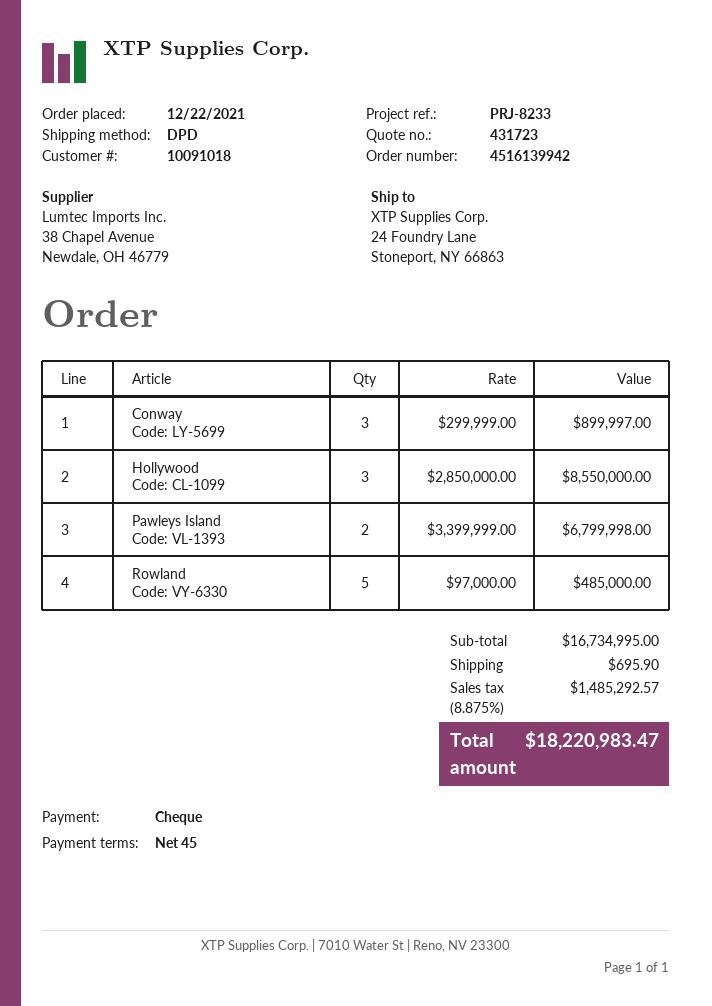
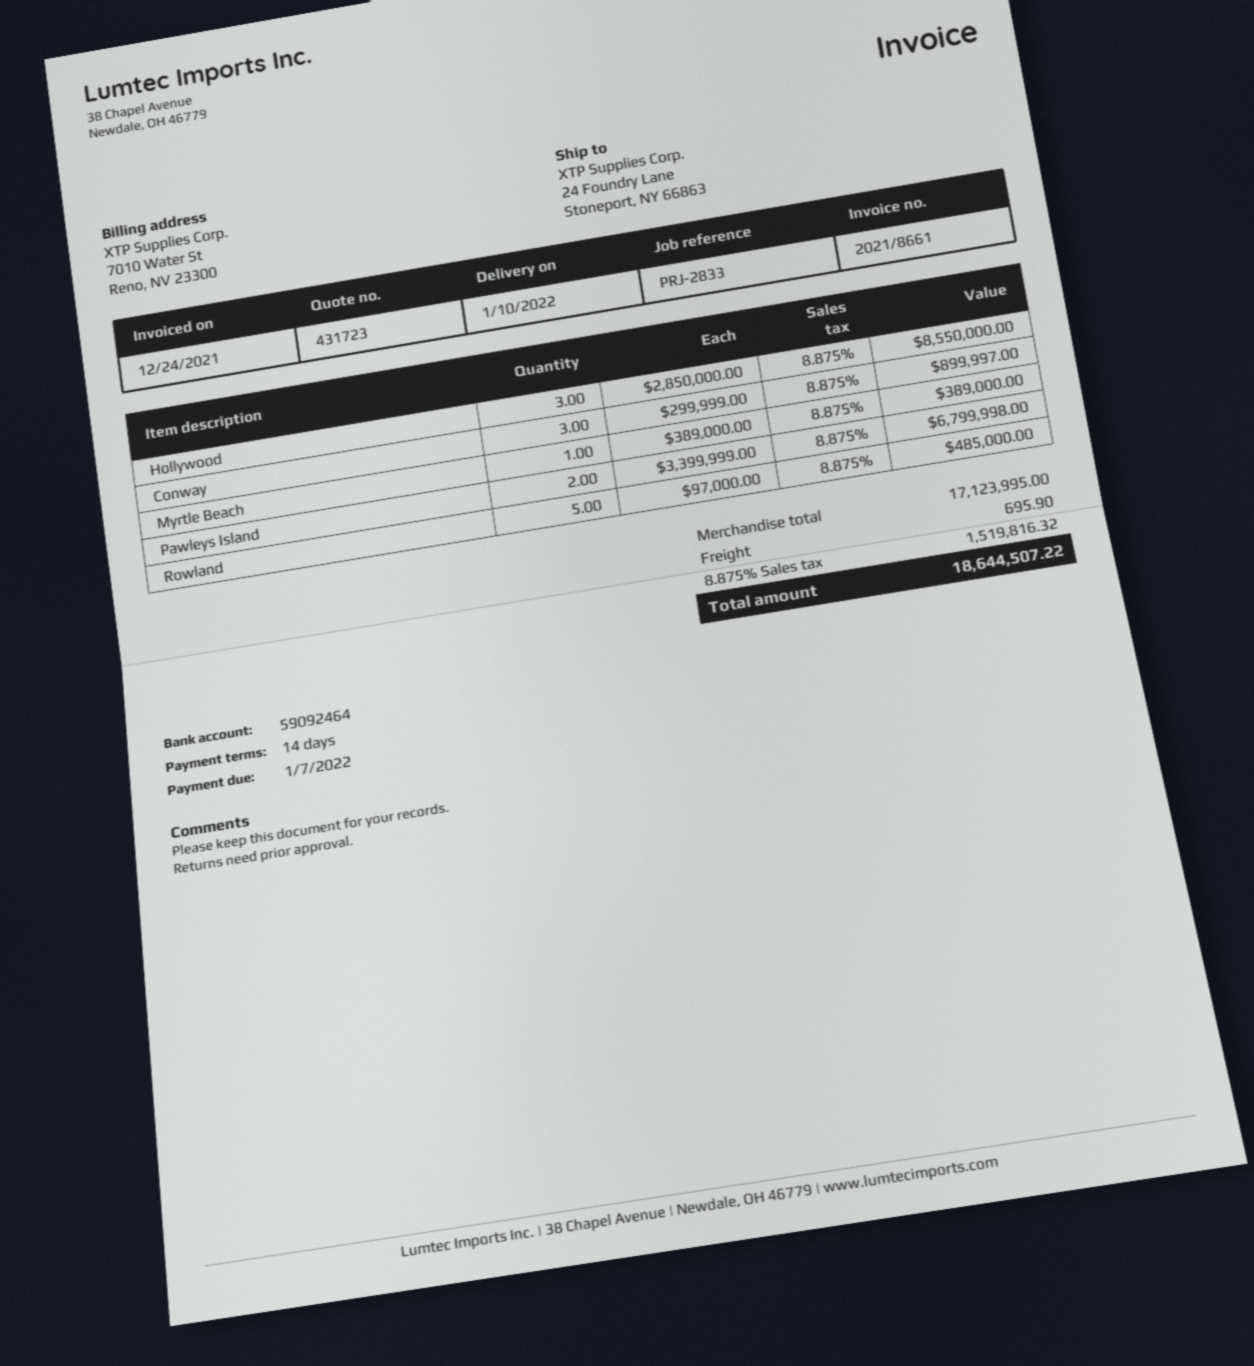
payment terms: 45 days -> 14 days
reference: PRJ-8233 -> PRJ-2833
Myrtle Beach: none -> 1 x 389000.00 = 389000.00
subtotal: 16734995.00 -> 17123995.00
tax: 8.875% = 1485292.57 -> 8.875% = 1519816.32
total: 18220983.47 -> 18644507.22

